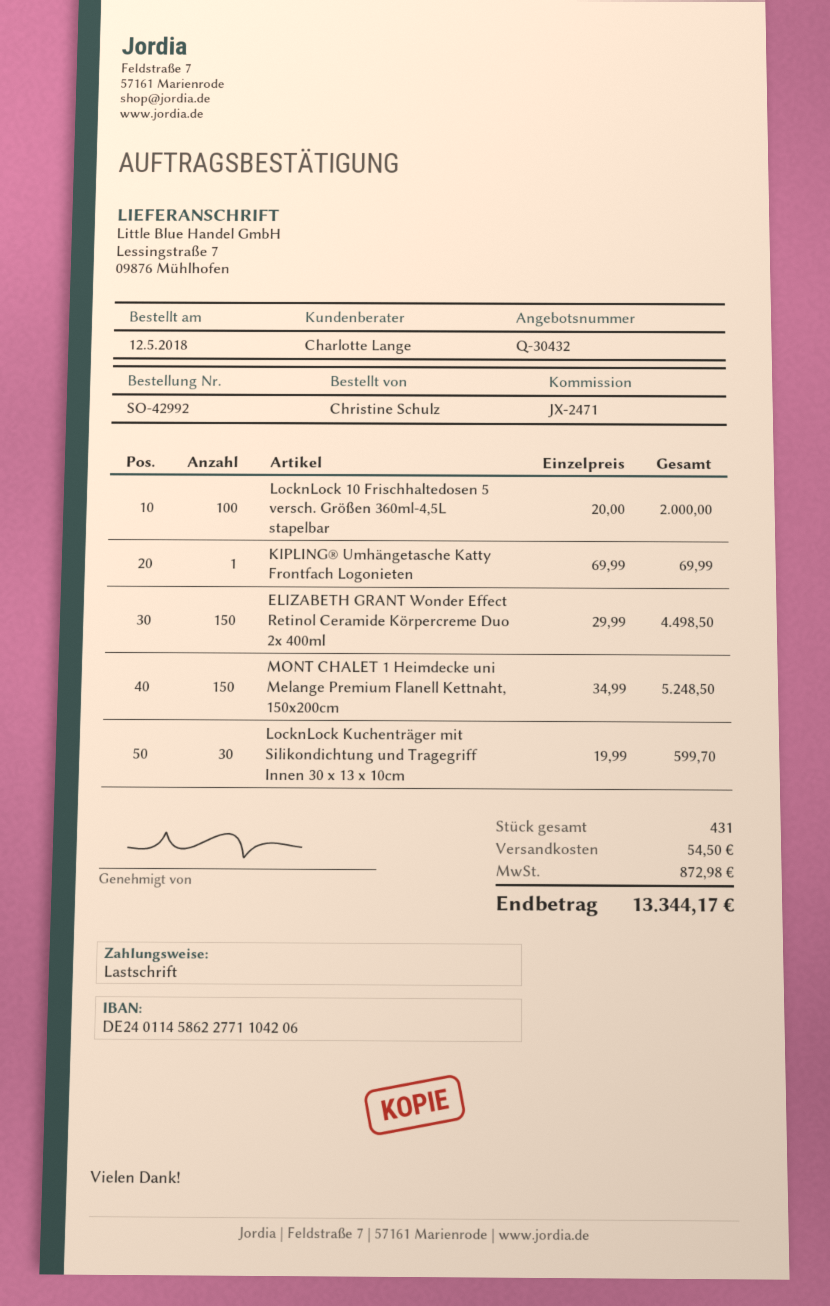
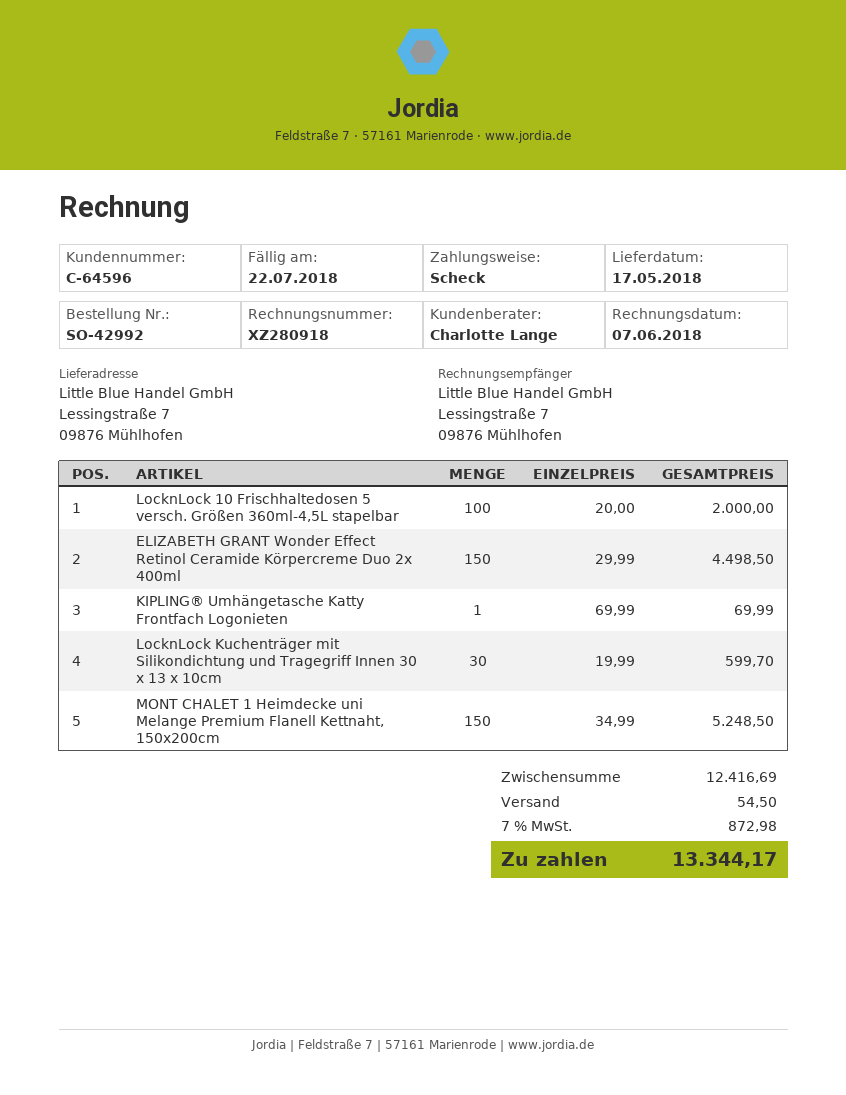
payment method: direct debit -> cheque

